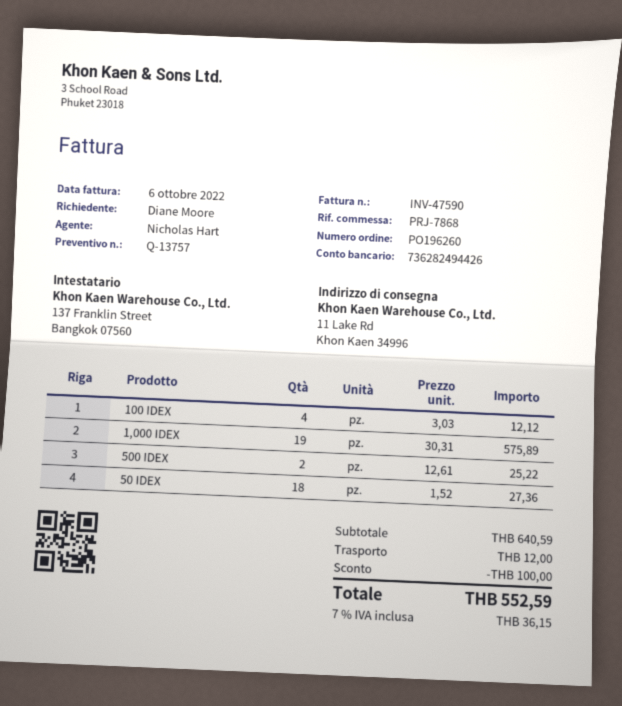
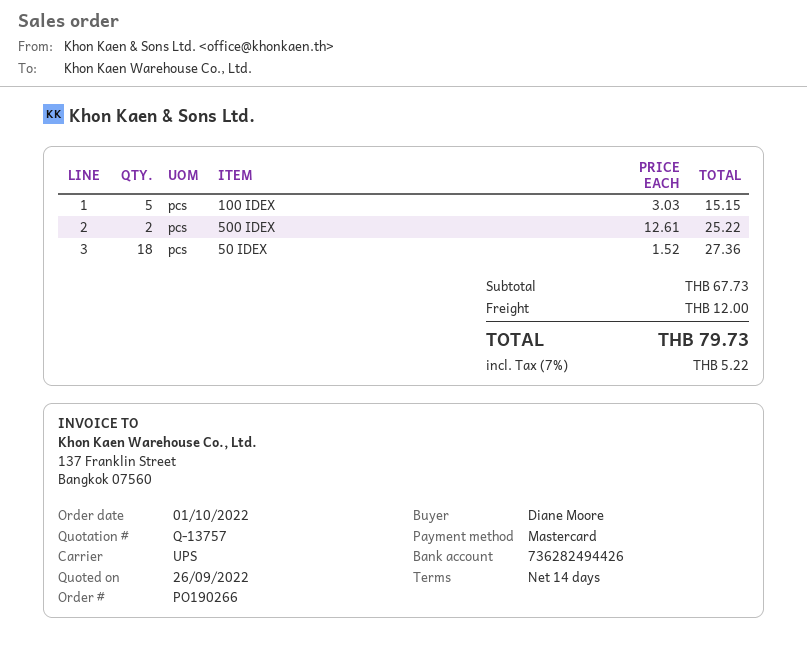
order number: PO196260 -> PO190266
100 IDEX: 4 x 3.03 = 12.12 -> 5 x 3.03 = 15.15
1,000 IDEX: 19 x 30.31 = 575.89 -> none
subtotal: 640.59 -> 67.73
discount: 100.00 -> none
tax: 7% = 36.15 -> 7% = 5.22
total: 552.59 -> 79.73

